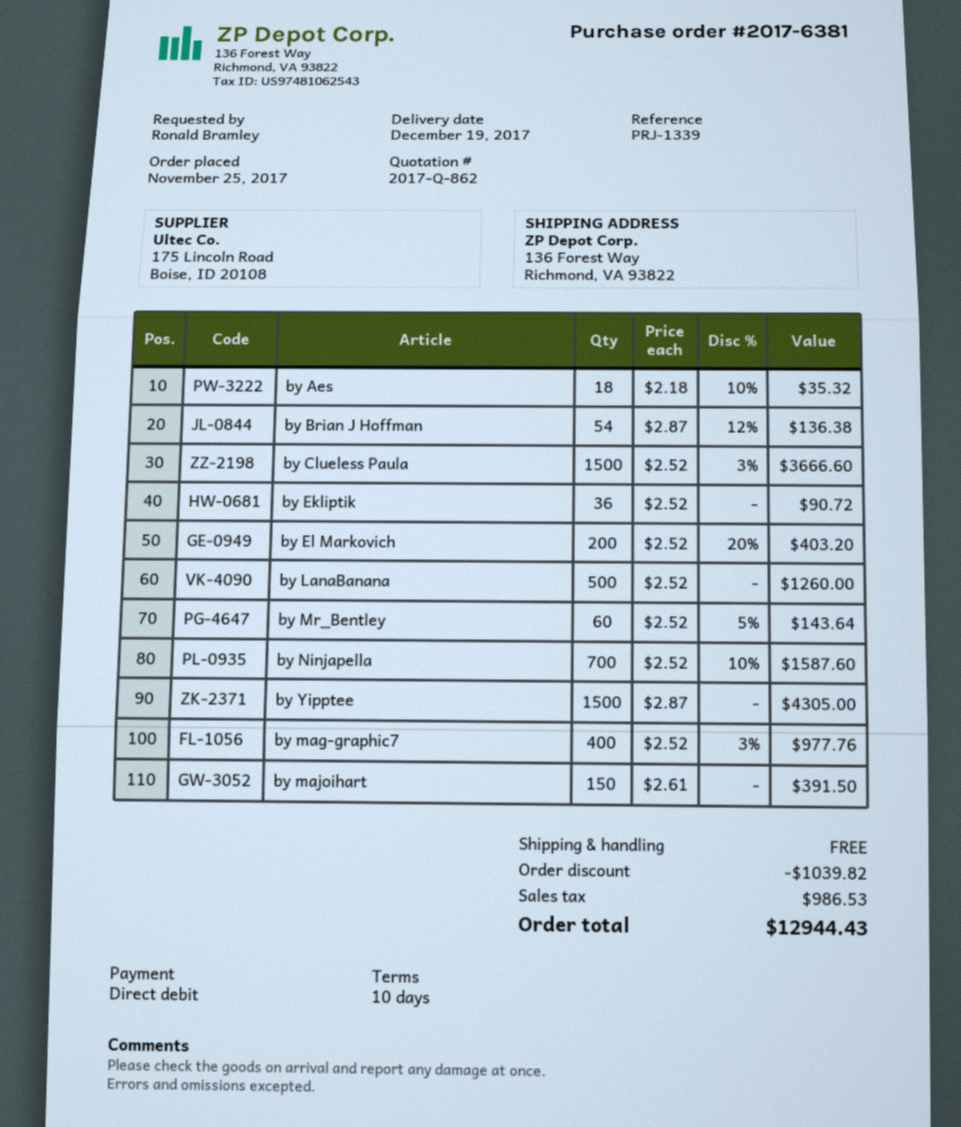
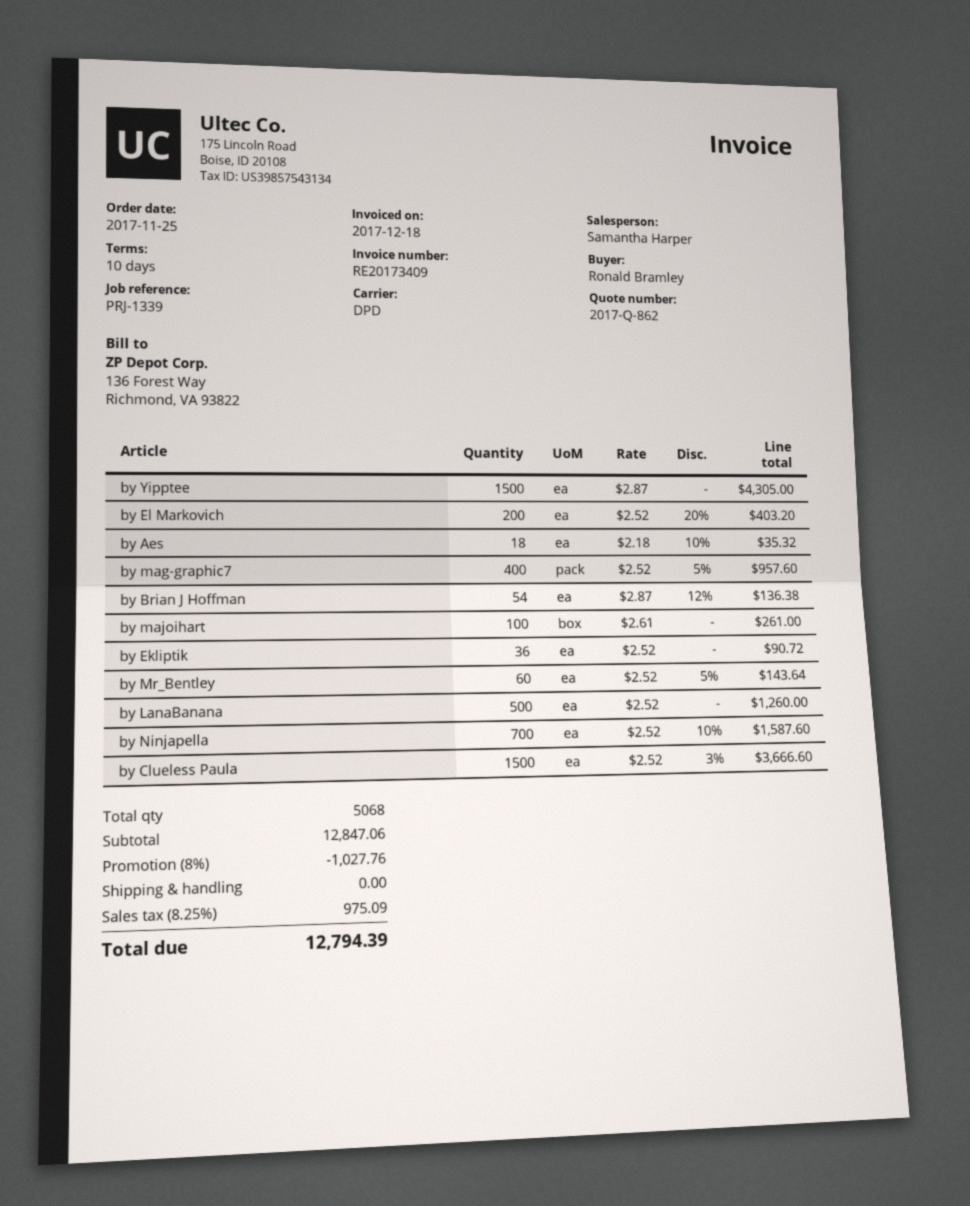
by mag-graphic7: 400 x 2.52 - 3% = 977.76 -> 400 x 2.52 - 5% = 957.60
by majoihart: 150 x 2.61 = 391.50 -> 100 x 2.61 = 261.00
discount: 1039.82 -> 1027.76
tax: 986.53 -> 975.09
total: 12944.43 -> 12794.39

